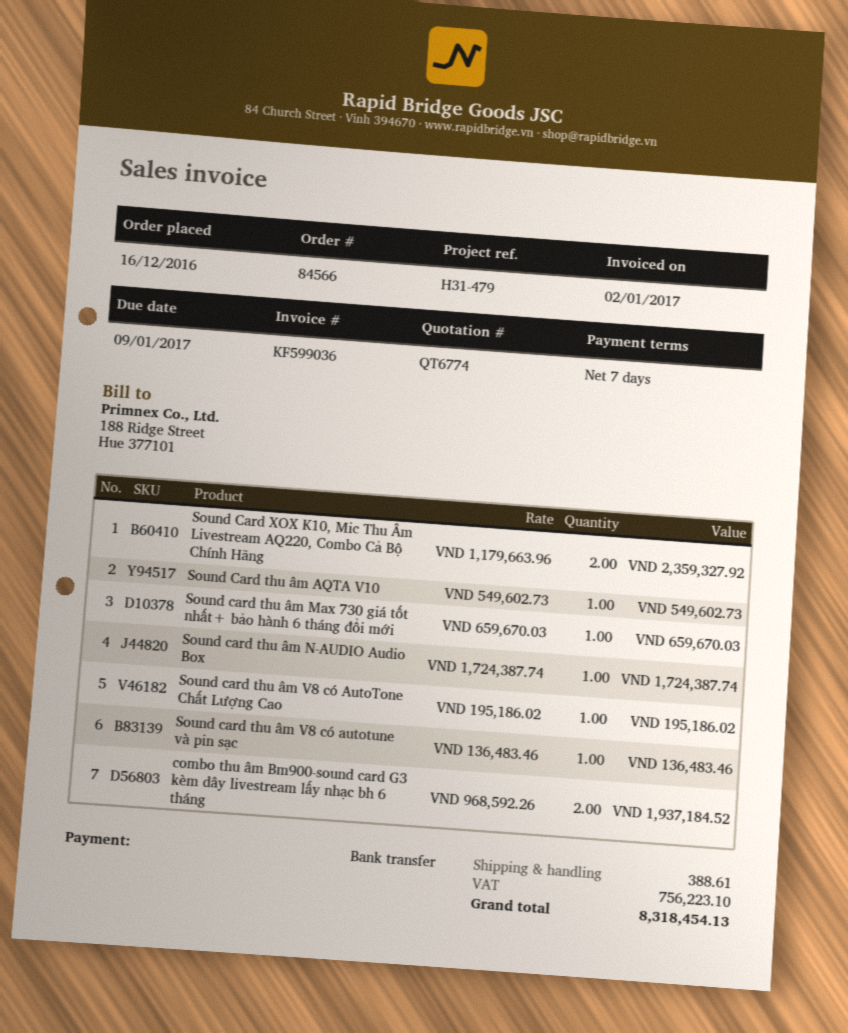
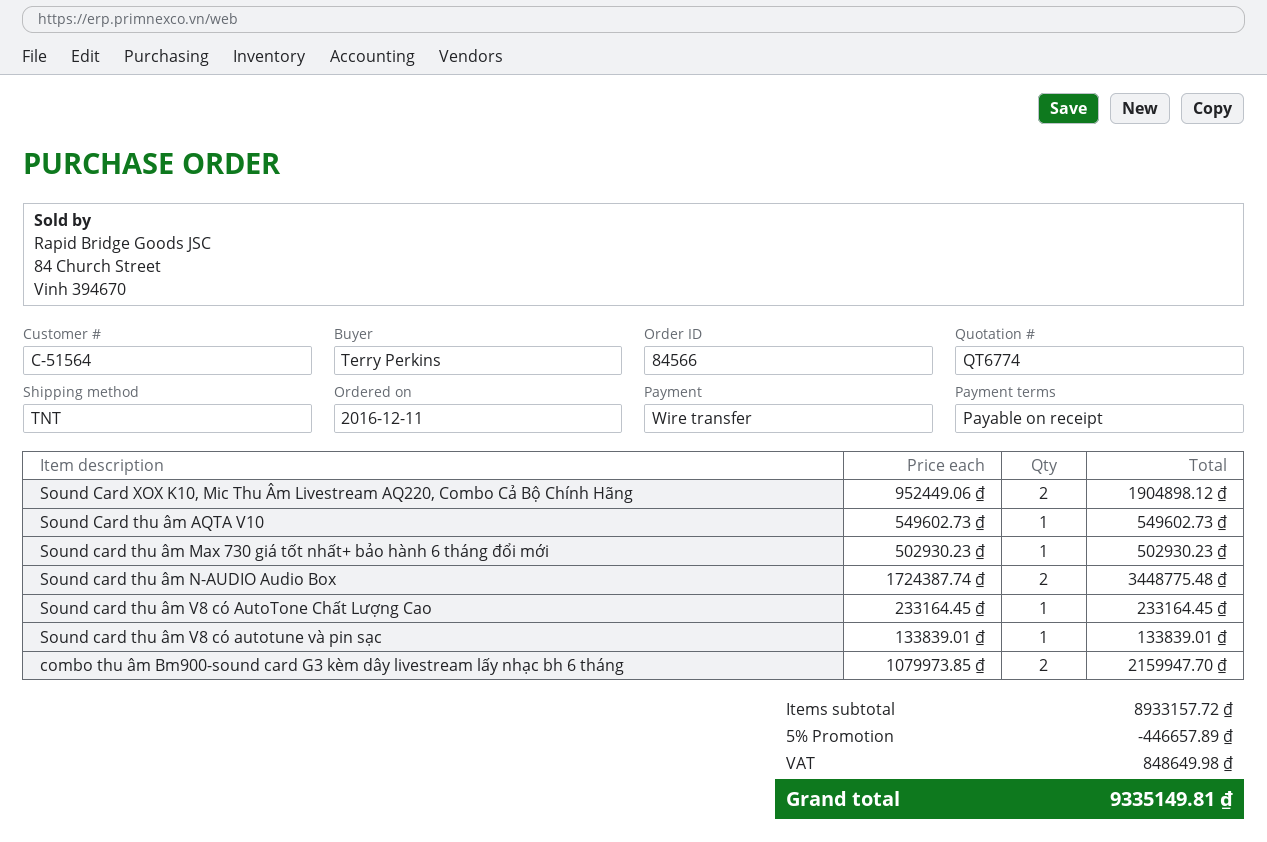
order date: 2016-12-16 -> 2016-12-11
payment terms: 7 days -> on receipt
Sound Card XOX K10, Mic Thu Âm Livestream AQ220, Combo Cả Bộ Chính Hãng: 2 x 1179663.96 = 2359327.92 -> 2 x 952449.06 = 1904898.12
Sound card thu âm Max 730 giá tốt nhất+ bảo hành 6 tháng đổi mới: 1 x 659670.03 = 659670.03 -> 1 x 502930.23 = 502930.23
Sound card thu âm N-AUDIO Audio Box: 1 x 1724387.74 = 1724387.74 -> 2 x 1724387.74 = 3448775.48
Sound card thu âm V8 có AutoTone Chất Lượng Cao: 1 x 195186.02 = 195186.02 -> 1 x 233164.45 = 233164.45
Sound card thu âm V8 có autotune và pin sạc: 1 x 136483.46 = 136483.46 -> 1 x 133839.01 = 133839.01
combo thu âm Bm900-sound card G3 kèm dây livestream lấy nhạc bh 6 tháng: 2 x 968592.26 = 1937184.52 -> 2 x 1079973.85 = 2159947.70
discount: none -> 5% = 446657.89
shipping: 388.61 -> none
tax: 756223.10 -> 848649.98
total: 8318454.13 -> 9335149.81

